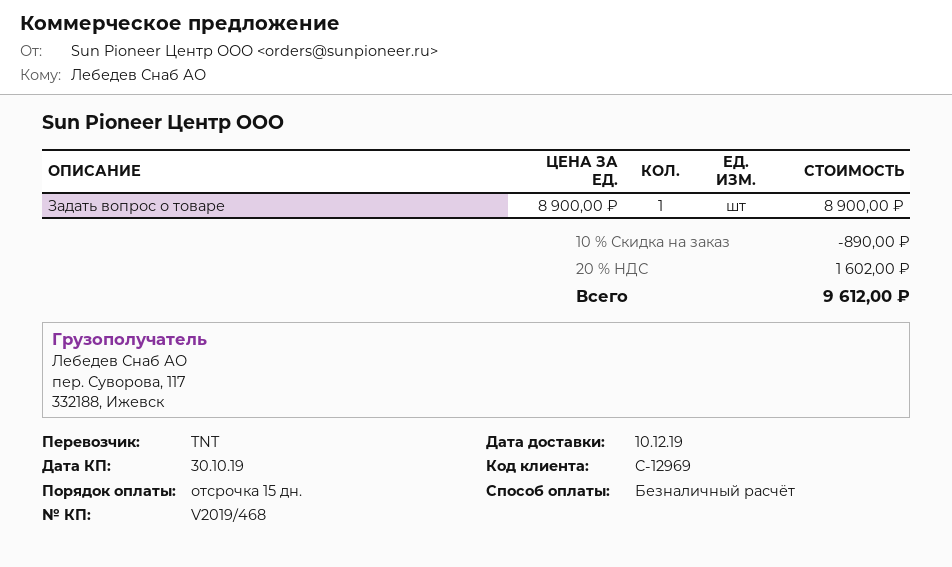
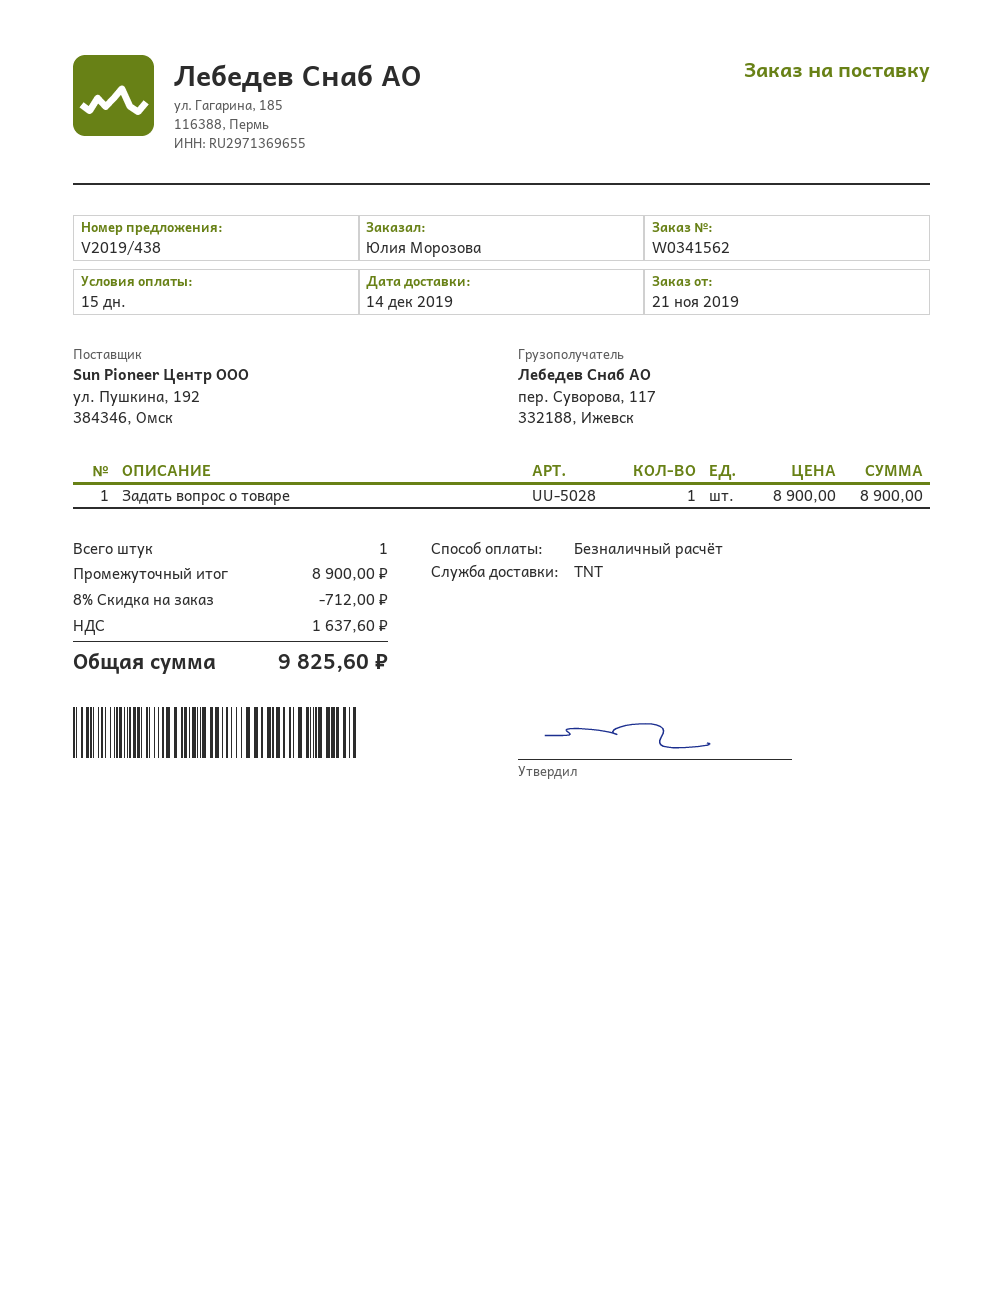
quote number: V2019/468 -> V2019/438
delivery date: 2019-12-10 -> 2019-12-14
discount: 10% = 890.00 -> 8% = 712.00
tax: 1602.00 -> 1637.60
total: 9612.00 -> 9825.60

